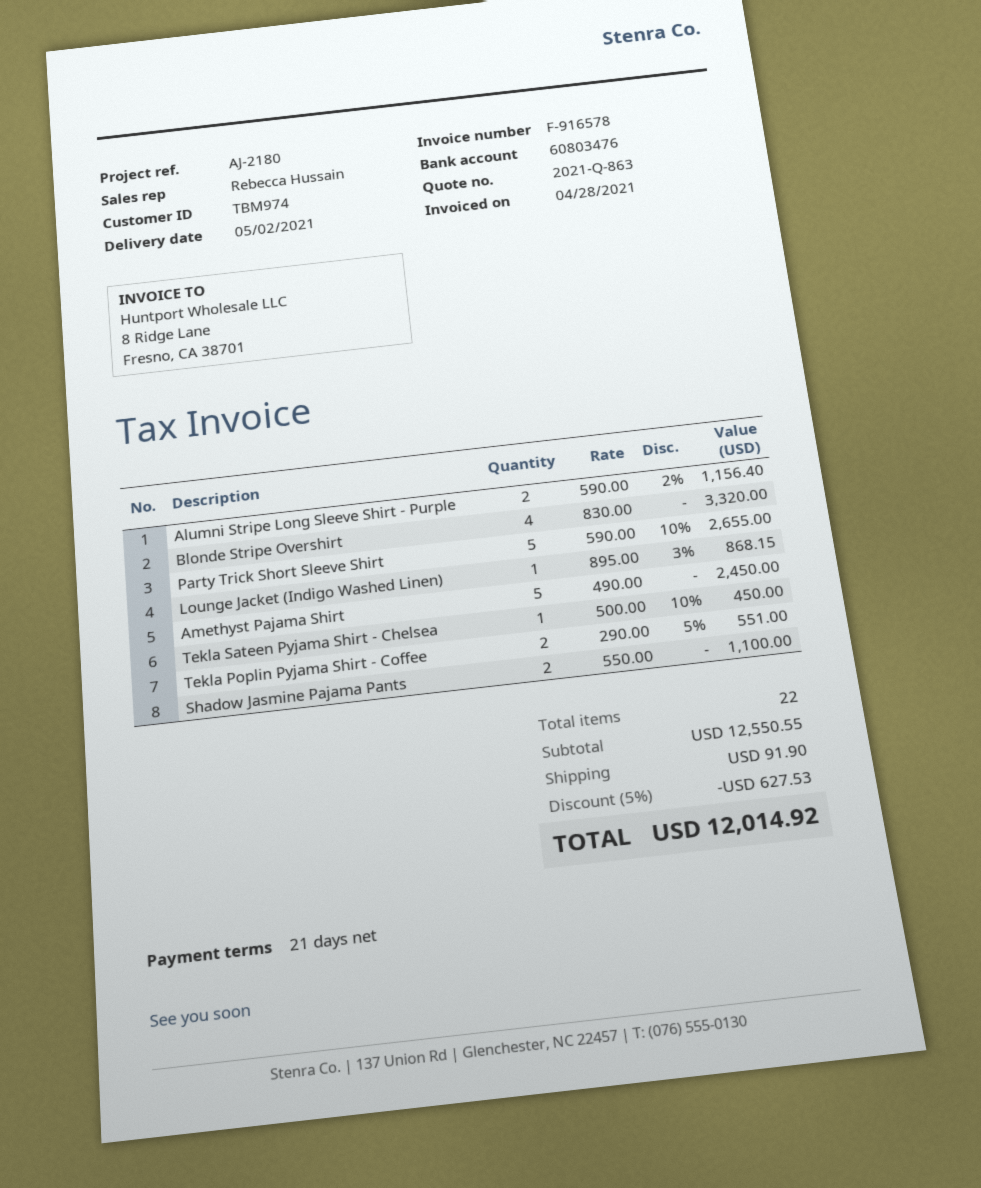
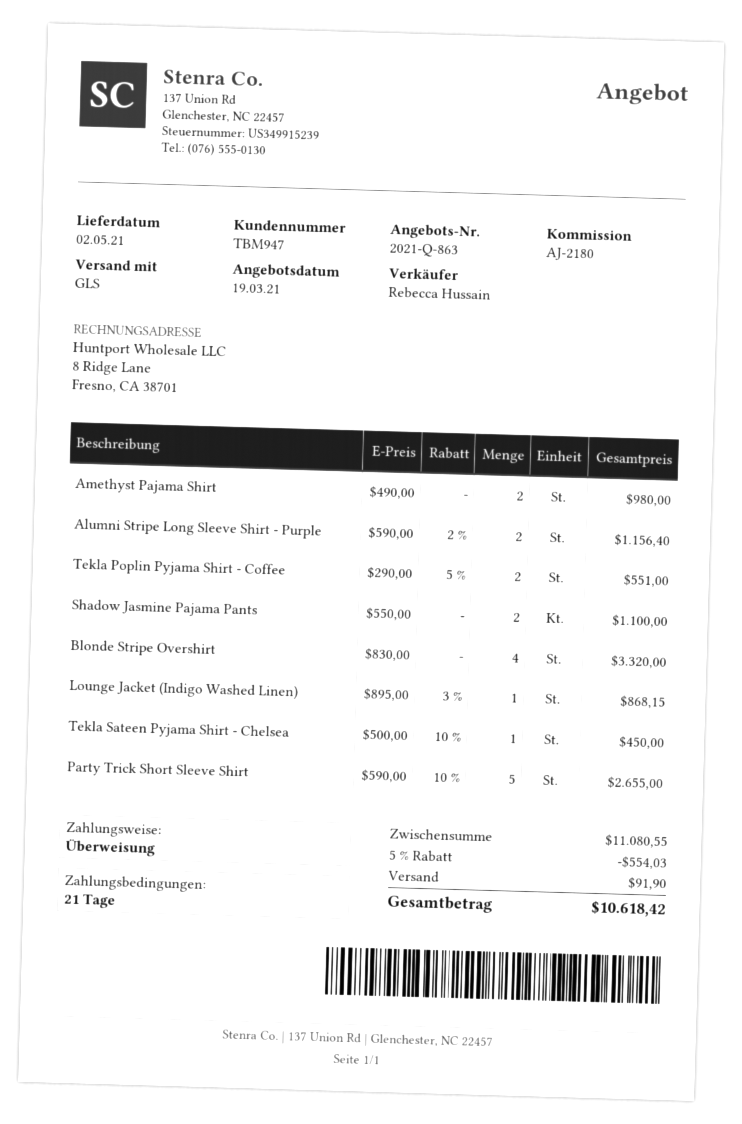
customer number: TBM974 -> TBM947
Amethyst Pajama Shirt: 5 x 490.00 = 2450.00 -> 2 x 490.00 = 980.00
subtotal: 12550.55 -> 11080.55
discount: 5% = 627.53 -> 5% = 554.03
total: 12014.92 -> 10618.42

